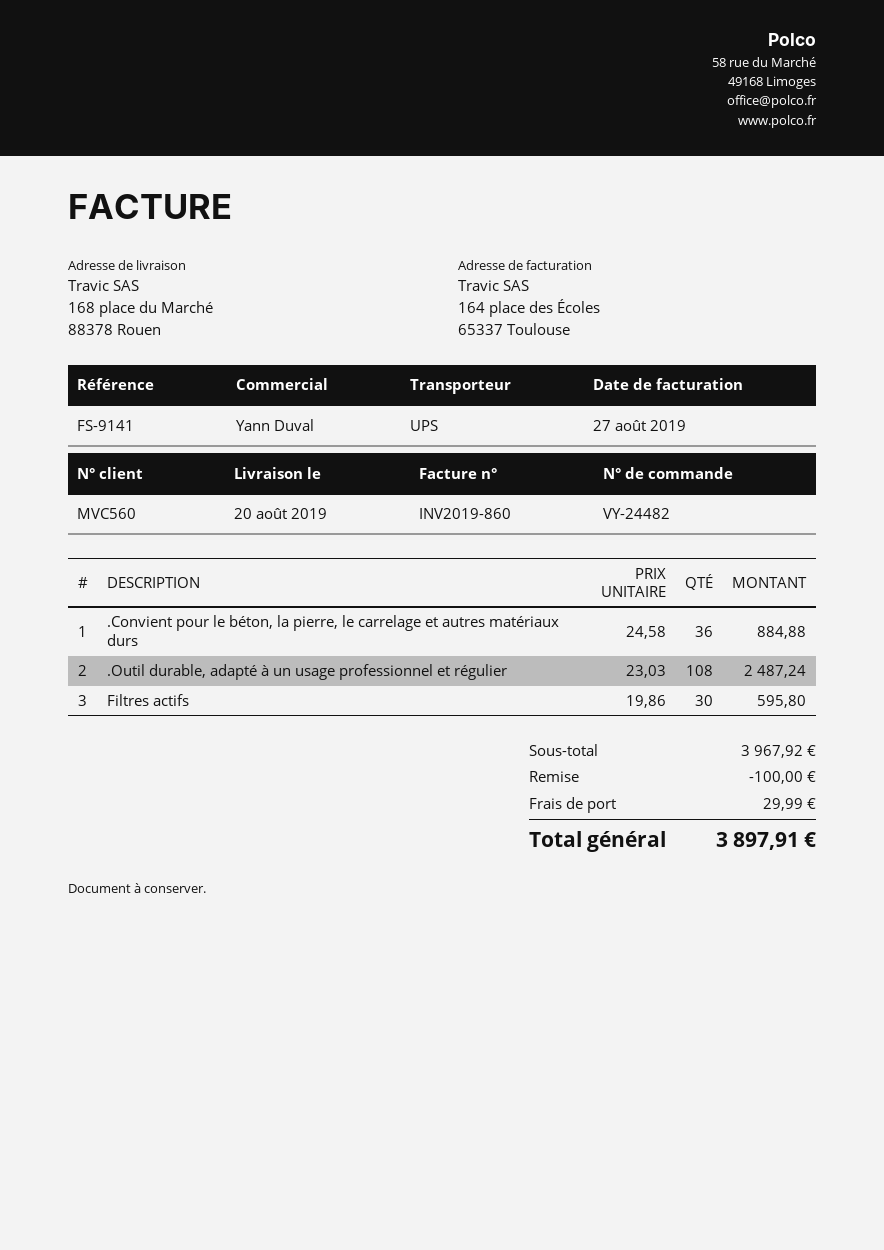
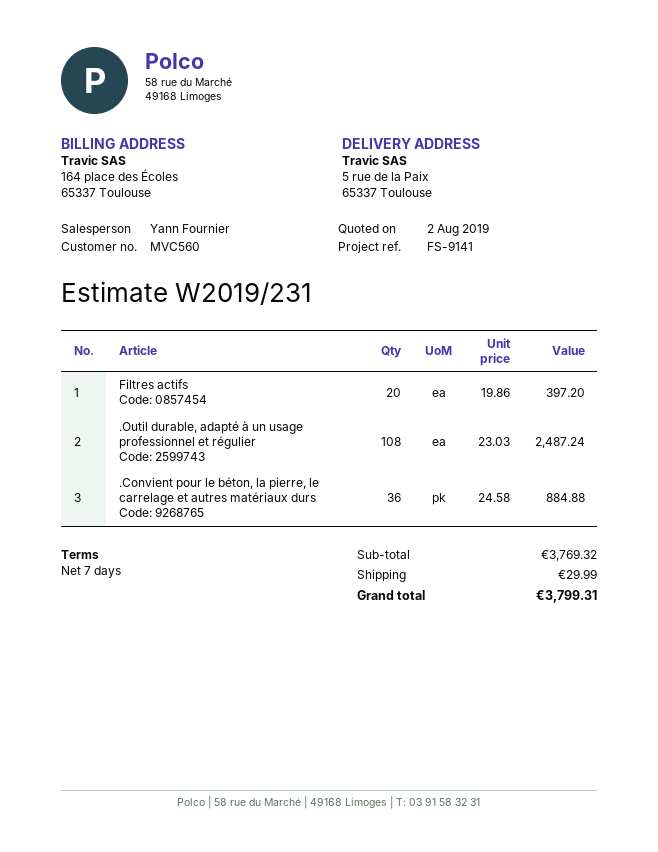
sales rep: Yann Duval -> Yann Fournier
ship to: 168 place du Marché, 88378 Rouen -> 5 rue de la Paix, 65337 Toulouse
Filtres actifs: 30 x 19.86 = 595.80 -> 20 x 19.86 = 397.20
subtotal: 3967.92 -> 3769.32
discount: 100.00 -> none
total: 3897.91 -> 3799.31

